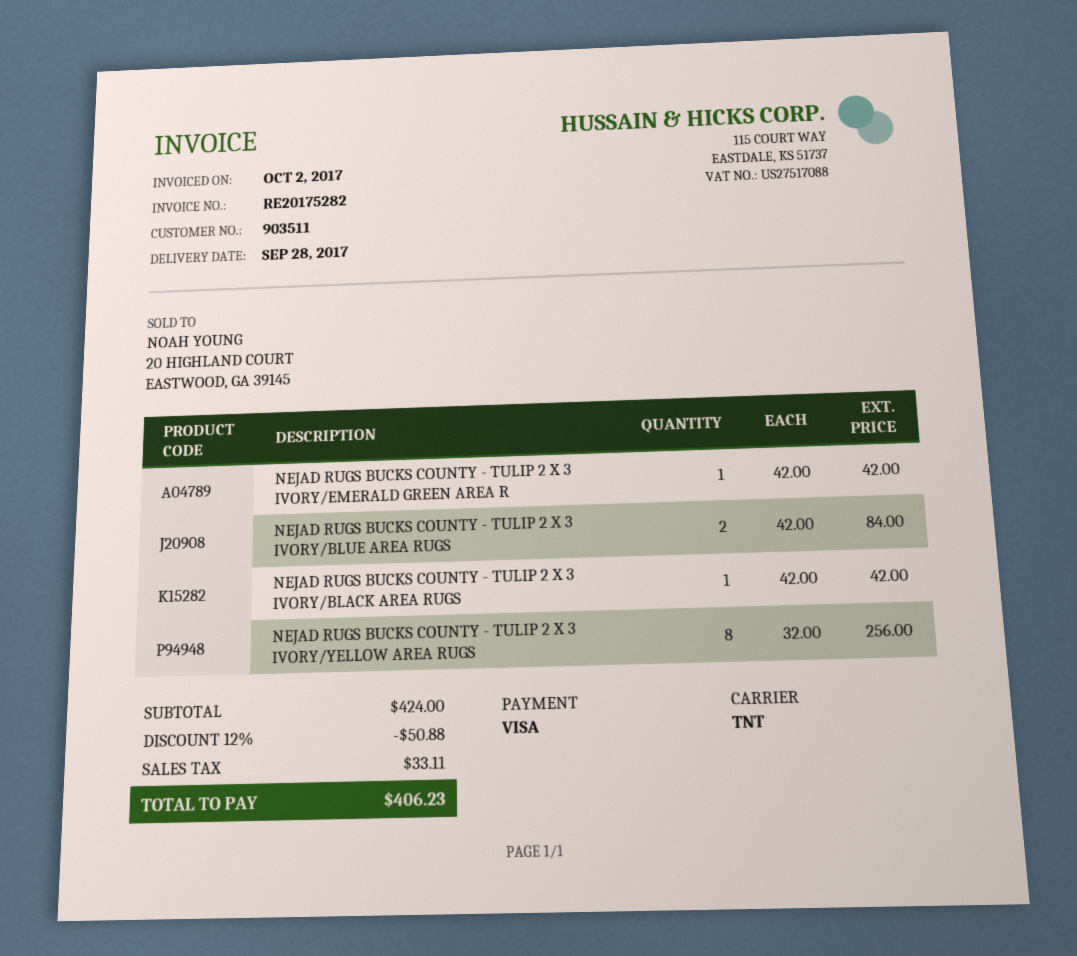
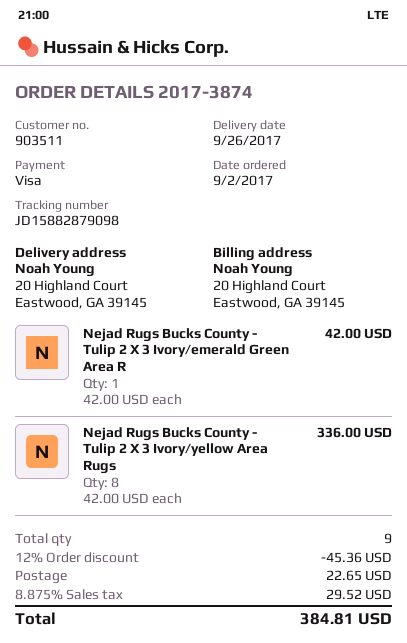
delivery date: 2017-09-28 -> 2017-09-26
NEJAD RUGS BUCKS COUNTY - TULIP 2 X 3 IVORY/BLUE AREA RUGS: 2 x 42.00 = 84.00 -> none
NEJAD RUGS BUCKS COUNTY - TULIP 2 X 3 IVORY/BLACK AREA RUGS: 1 x 42.00 = 42.00 -> none
NEJAD RUGS BUCKS COUNTY - TULIP 2 X 3 IVORY/YELLOW AREA RUGS: 8 x 32.00 = 256.00 -> 8 x 42.00 = 336.00
discount: 12% = 50.88 -> 12% = 45.36
shipping: none -> 22.65
tax: 33.11 -> 29.52
total: 406.23 -> 384.81

